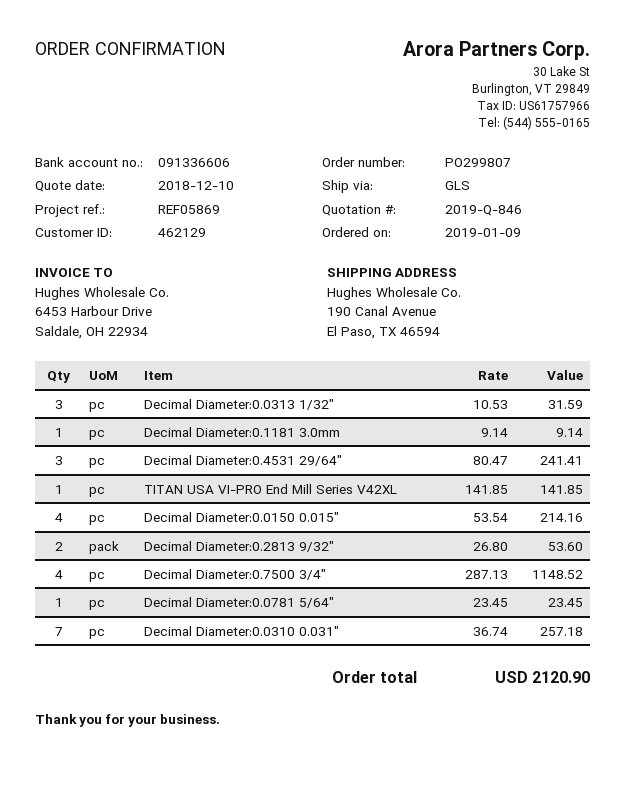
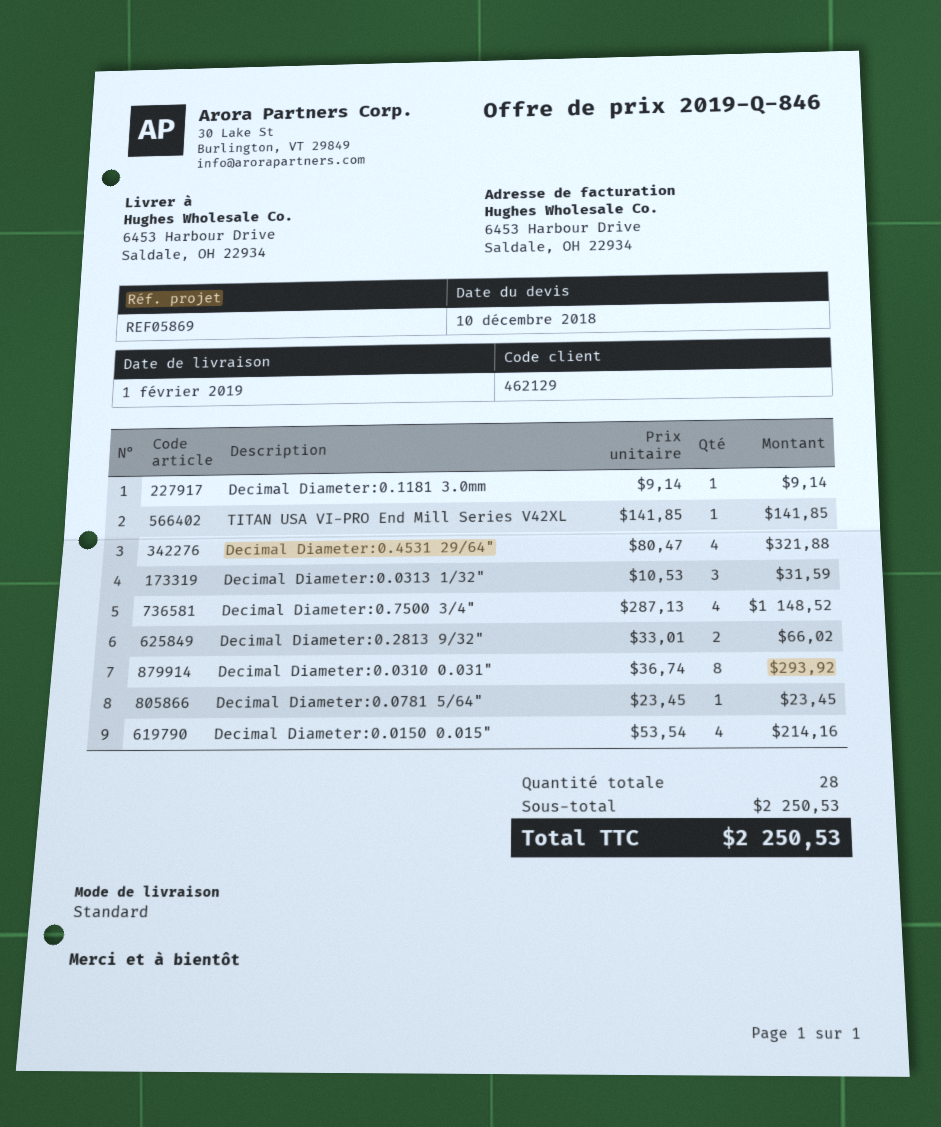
shipping method: GLS -> standard
ship to: 190 Canal Avenue, El Paso, TX 46594 -> 6453 Harbour Drive, Saldale, OH 22934
Decimal Diameter:0.4531 29/64": 3 x 80.47 = 241.41 -> 4 x 80.47 = 321.88
Decimal Diameter:0.2813 9/32": 2 x 26.80 = 53.60 -> 2 x 33.01 = 66.02
Decimal Diameter:0.0310 0.031": 7 x 36.74 = 257.18 -> 8 x 36.74 = 293.92
total: 2120.90 -> 2250.53

